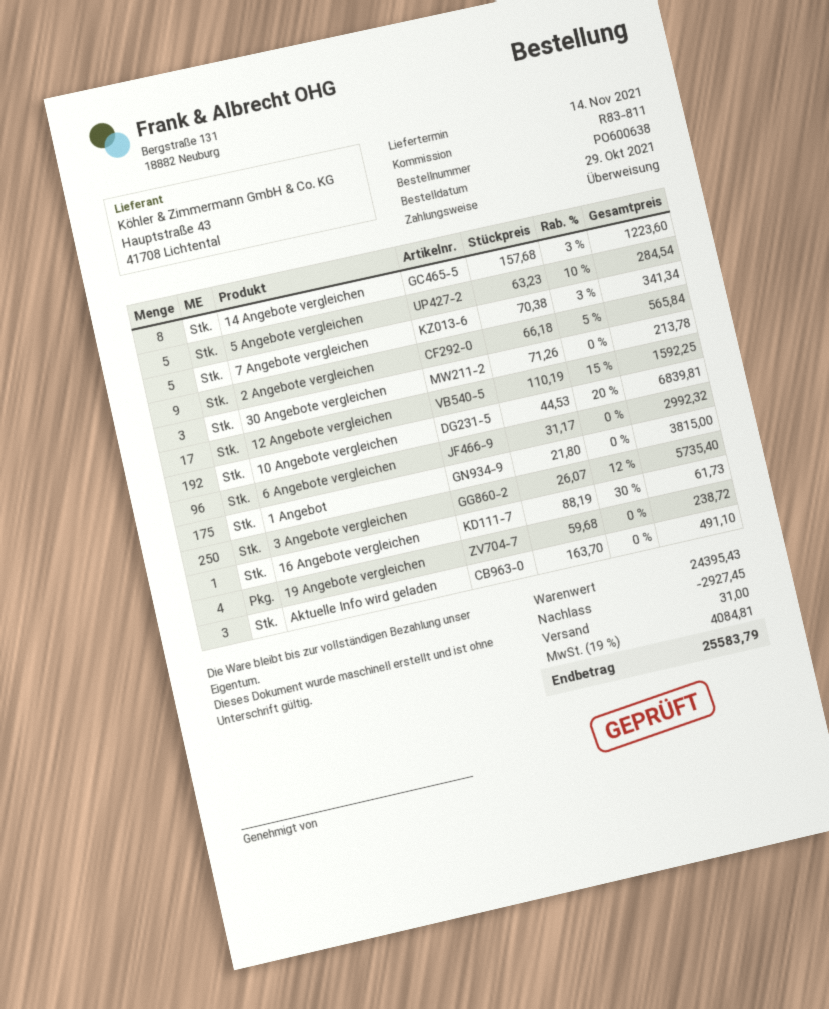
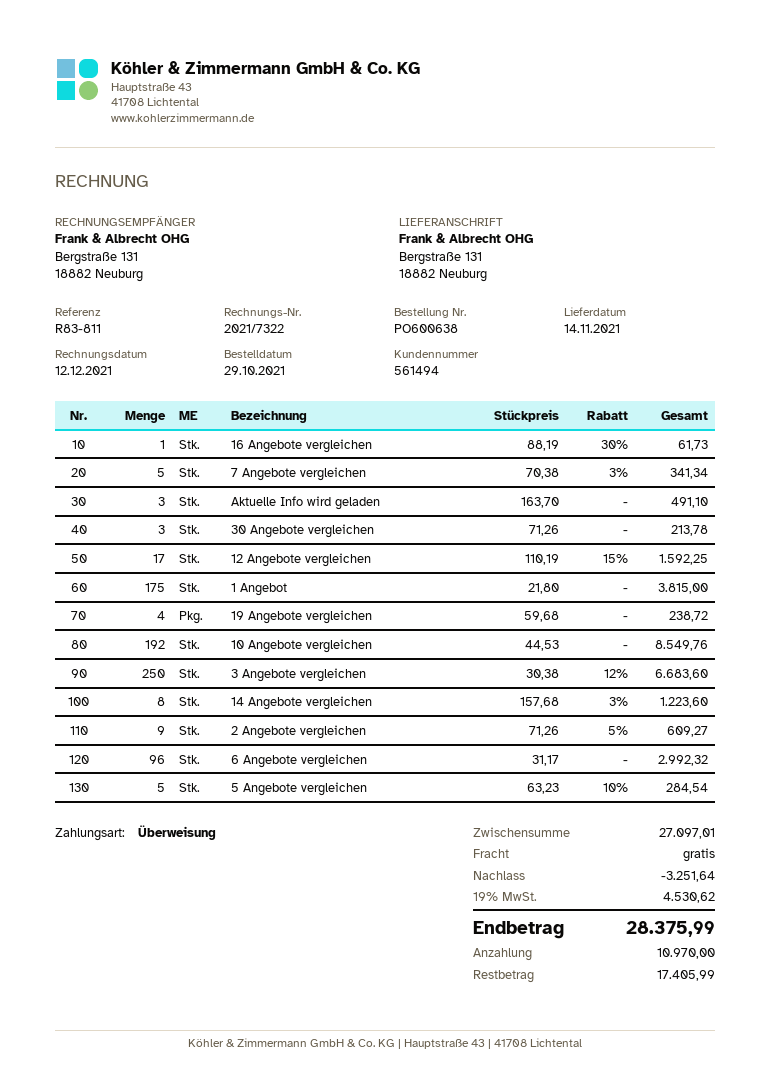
2 Angebote vergleichen: 9 x 66.18 - 5% = 565.84 -> 9 x 71.26 - 5% = 609.27
10 Angebote vergleichen: 192 x 44.53 - 20% = 6839.81 -> 192 x 44.53 = 8549.76
3 Angebote vergleichen: 250 x 26.07 - 12% = 5735.40 -> 250 x 30.38 - 12% = 6683.60
subtotal: 24395.43 -> 27097.01
discount: 2927.45 -> 3251.64
shipping: 31.00 -> 0.00
tax: 19% = 4084.81 -> 19% = 4530.62
total: 25583.79 -> 28375.99

